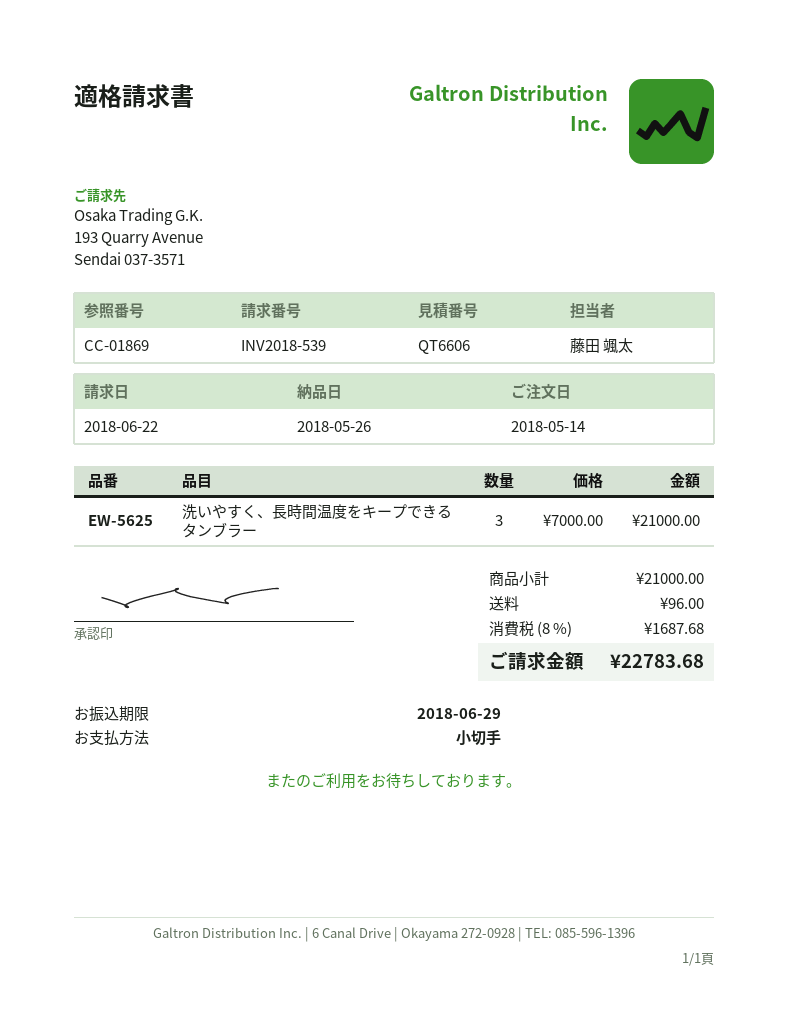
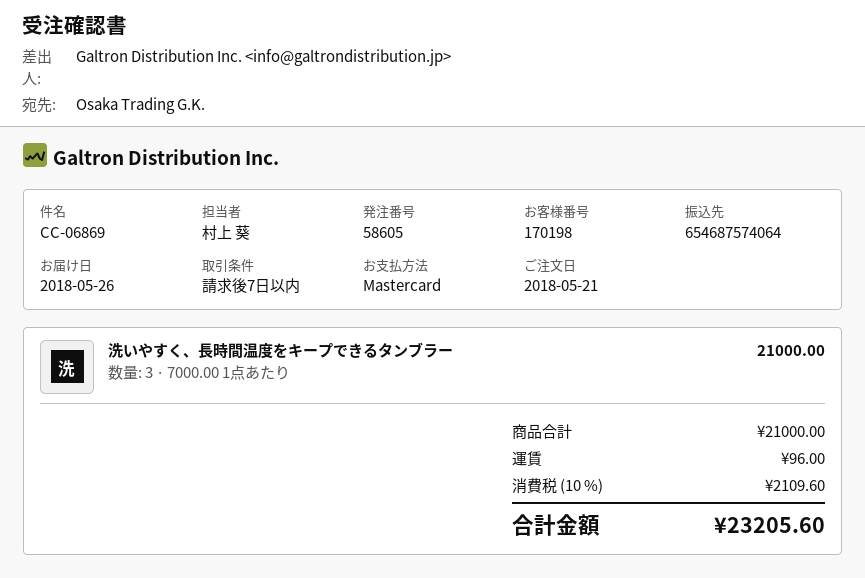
order date: 2018-05-14 -> 2018-05-21
reference: CC-01869 -> CC-06869
sales rep: 藤田 颯太 -> 村上 葵
payment method: cheque -> Mastercard
tax: 8% = 1687.68 -> 10% = 2109.60
total: 22783.68 -> 23205.60

